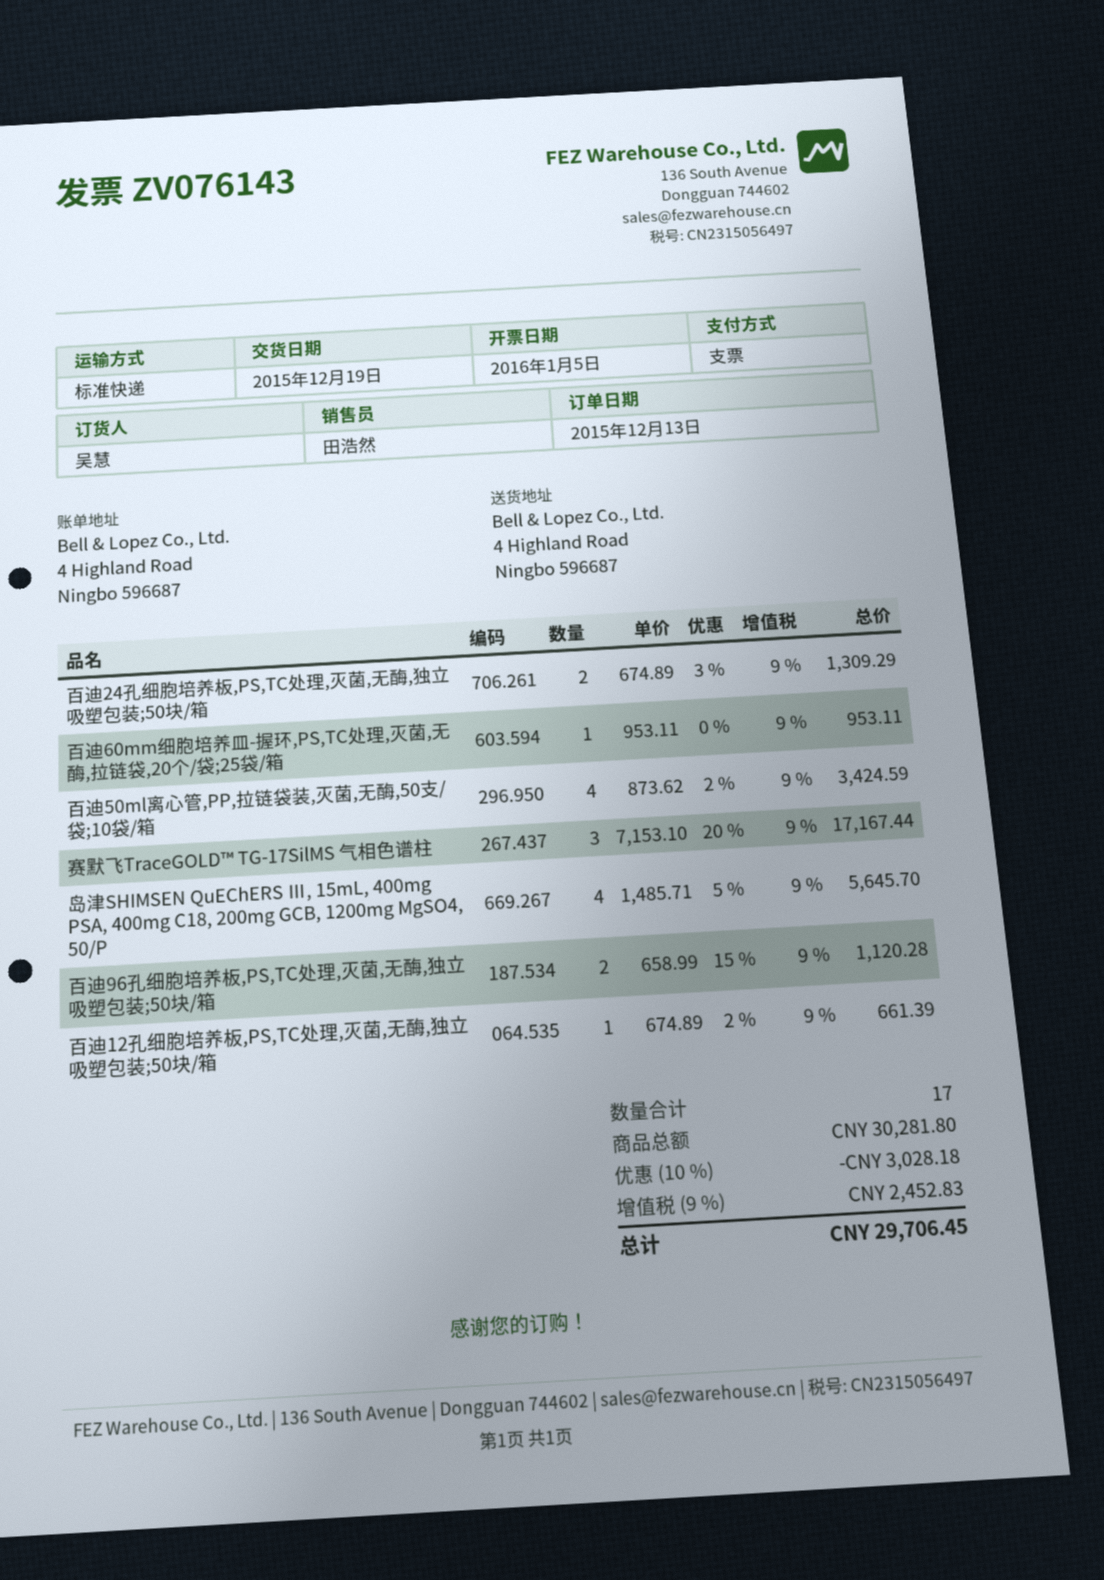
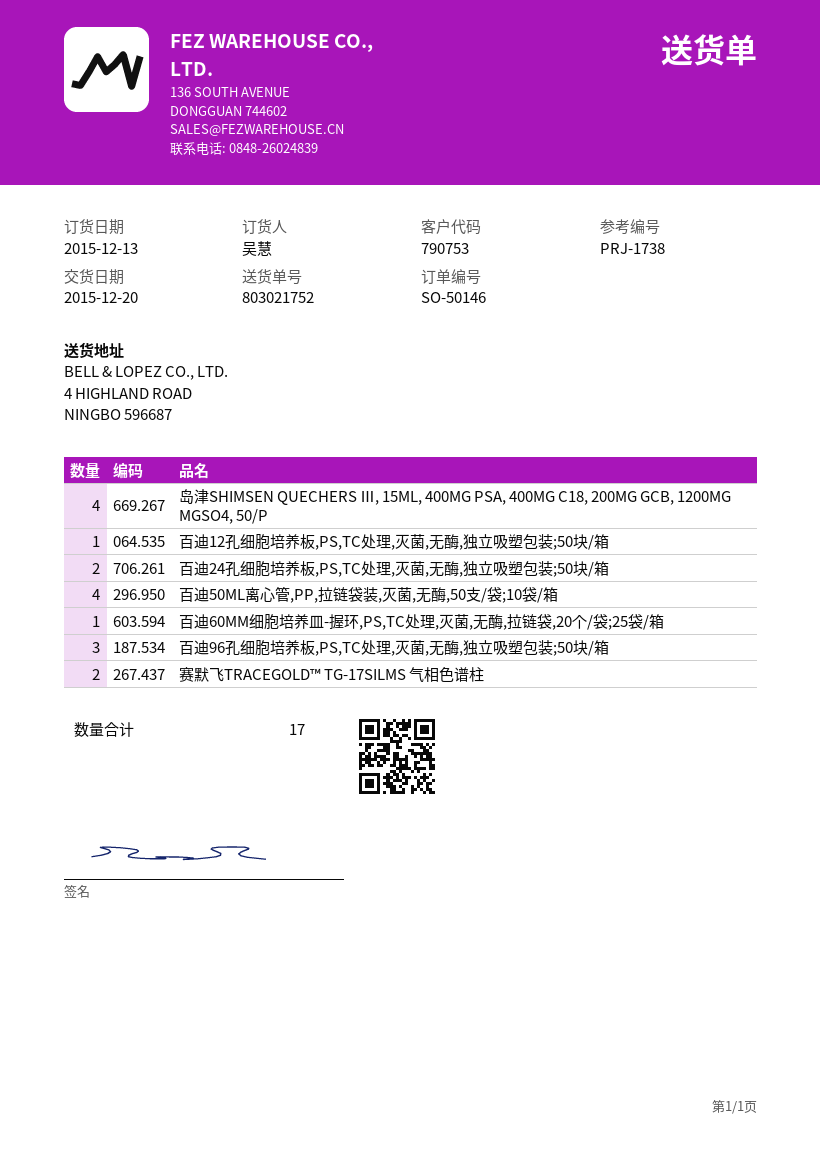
delivery date: 2015-12-19 -> 2015-12-20
赛默飞TraceGOLD™ TG-17SilMS 气相色谱柱: 3 -> 2
百迪96孔细胞培养板,PS,TC处理,灭菌,无酶,独立吸塑包装;50块/箱: 2 -> 3

